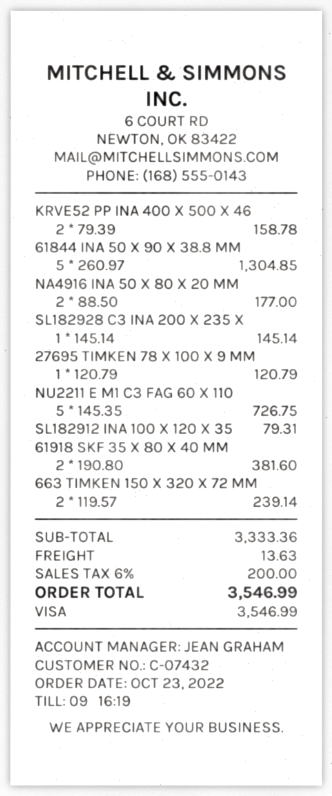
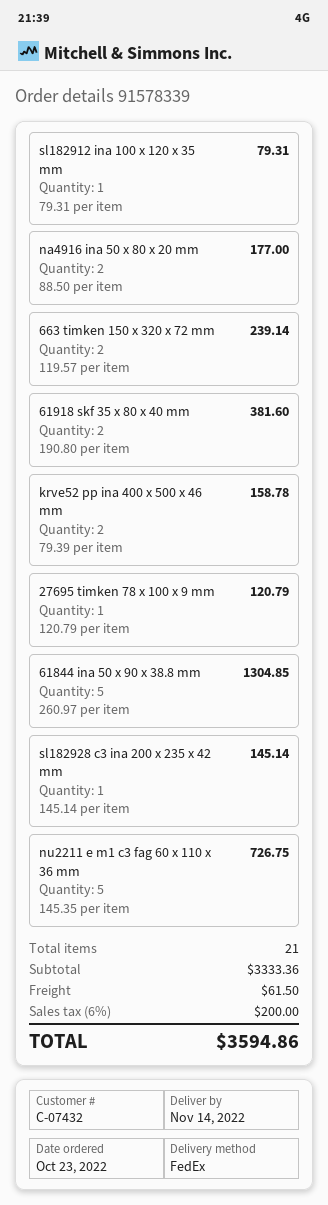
shipping: 13.63 -> 61.50
total: 3546.99 -> 3594.86

